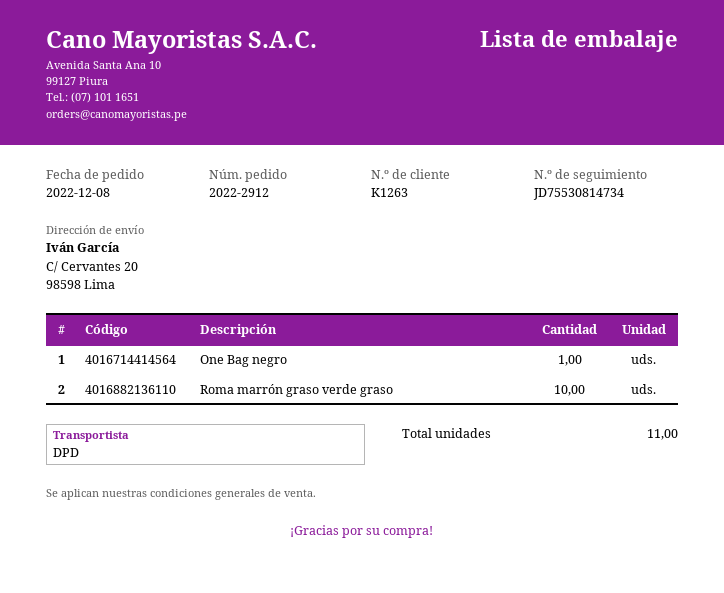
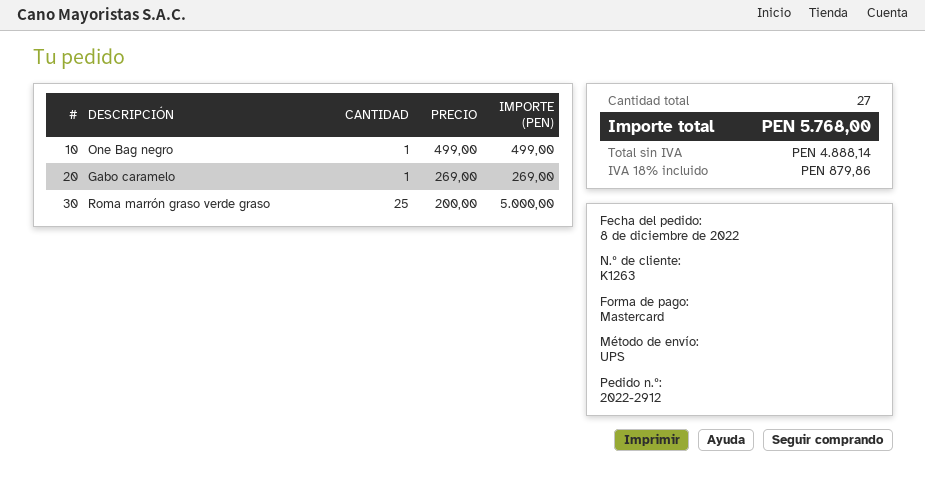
shipping method: DPD -> UPS
Roma marrón graso verde graso: 10 -> 25
Gabo caramelo: none -> 1
total quantity: 11 -> 27

